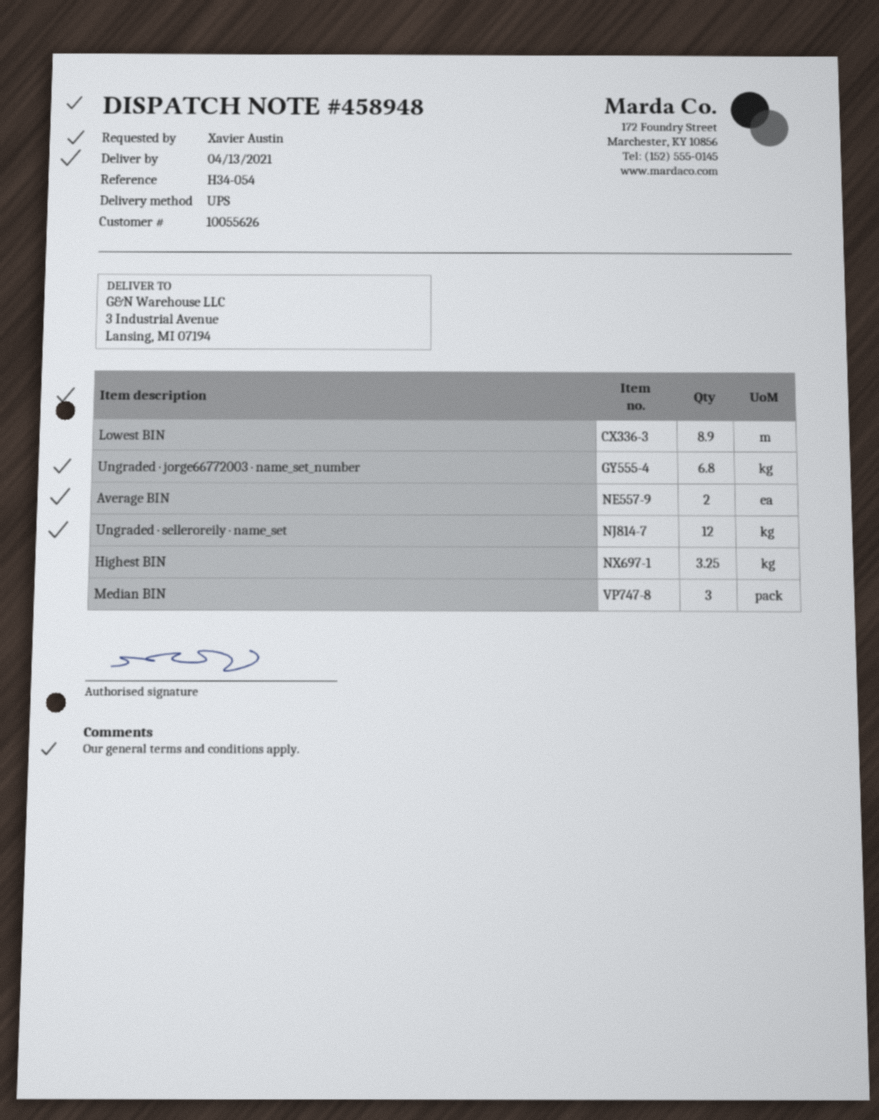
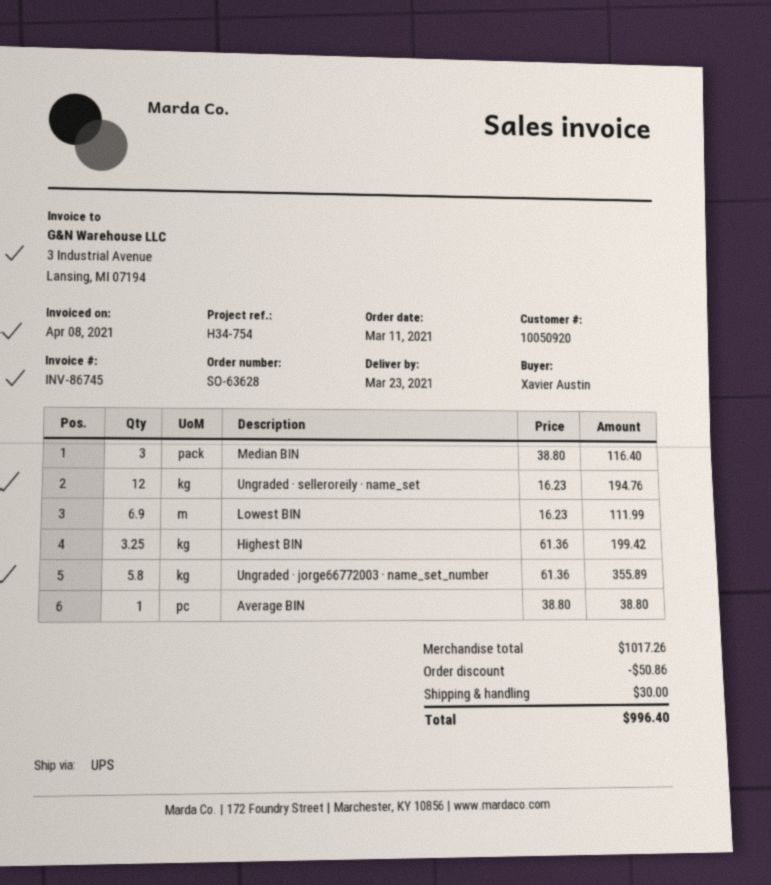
delivery date: 2021-04-13 -> 2021-03-23
customer number: 10055626 -> 10050920
reference: H34-054 -> H34-754
Lowest BIN: 8.9 -> 6.9
Ungraded · jorge66772003 · name_set_number: 6.8 -> 5.8
Average BIN: 2 -> 1

